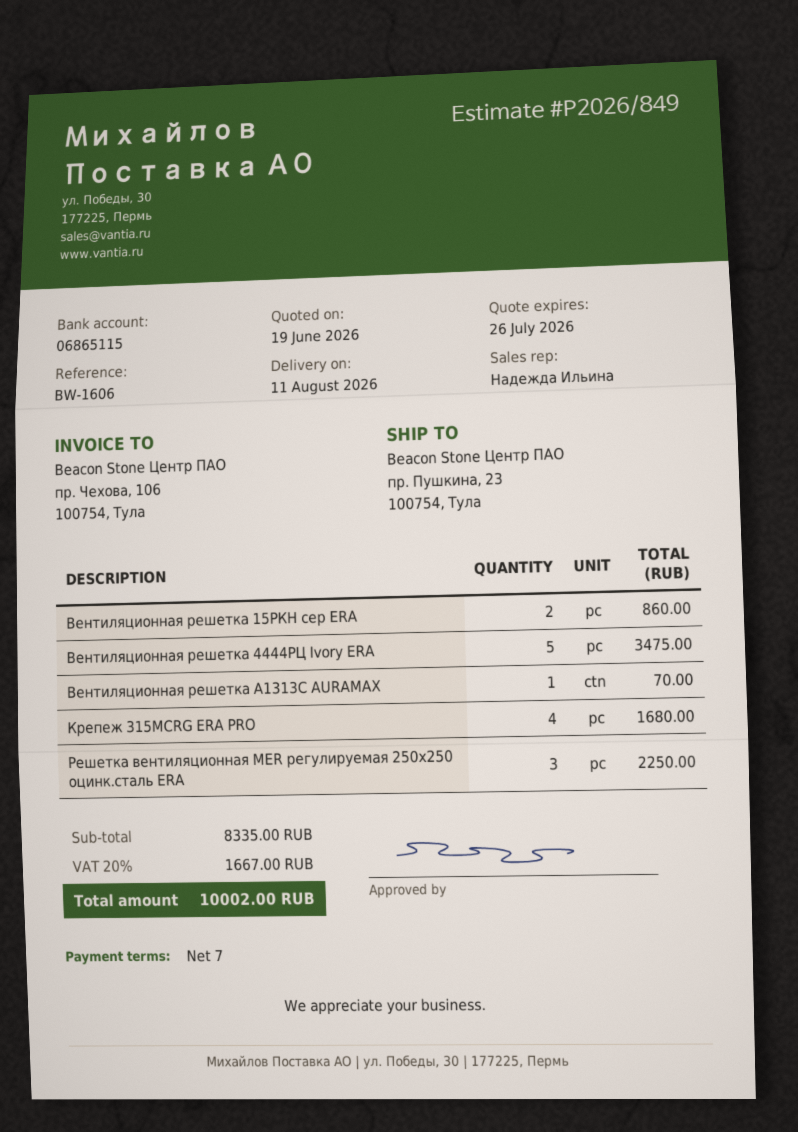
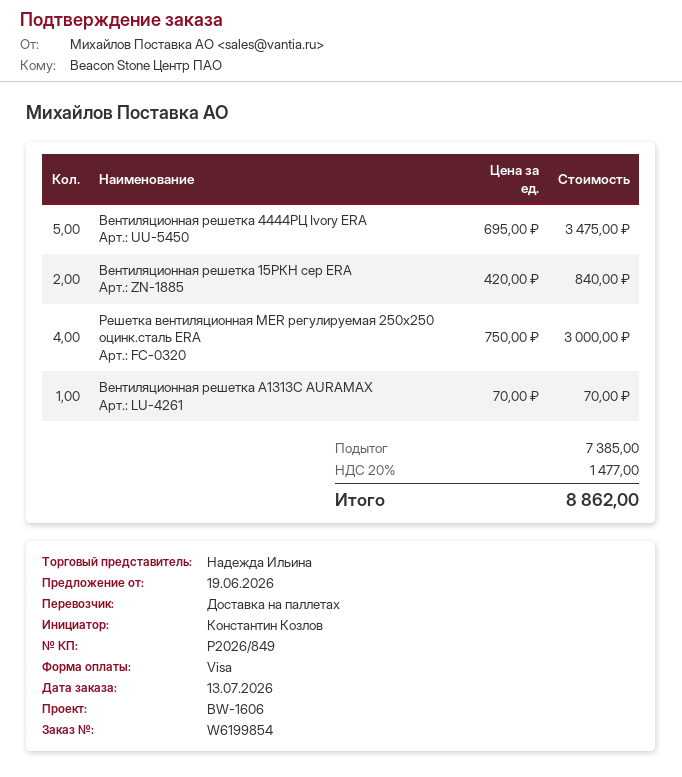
Вентиляционная решетка 15РКН сер ERA: 2 for 860.00 -> 2 for 840.00
Крепеж 315MCRG ERA PRO: 4 for 1680.00 -> none
Решетка вентиляционная MER регулируемая 250х250 оцинк.сталь ERA: 3 for 2250.00 -> 4 for 3000.00
subtotal: 8335.00 -> 7385.00
tax: 20% = 1667.00 -> 20% = 1477.00
total: 10002.00 -> 8862.00

